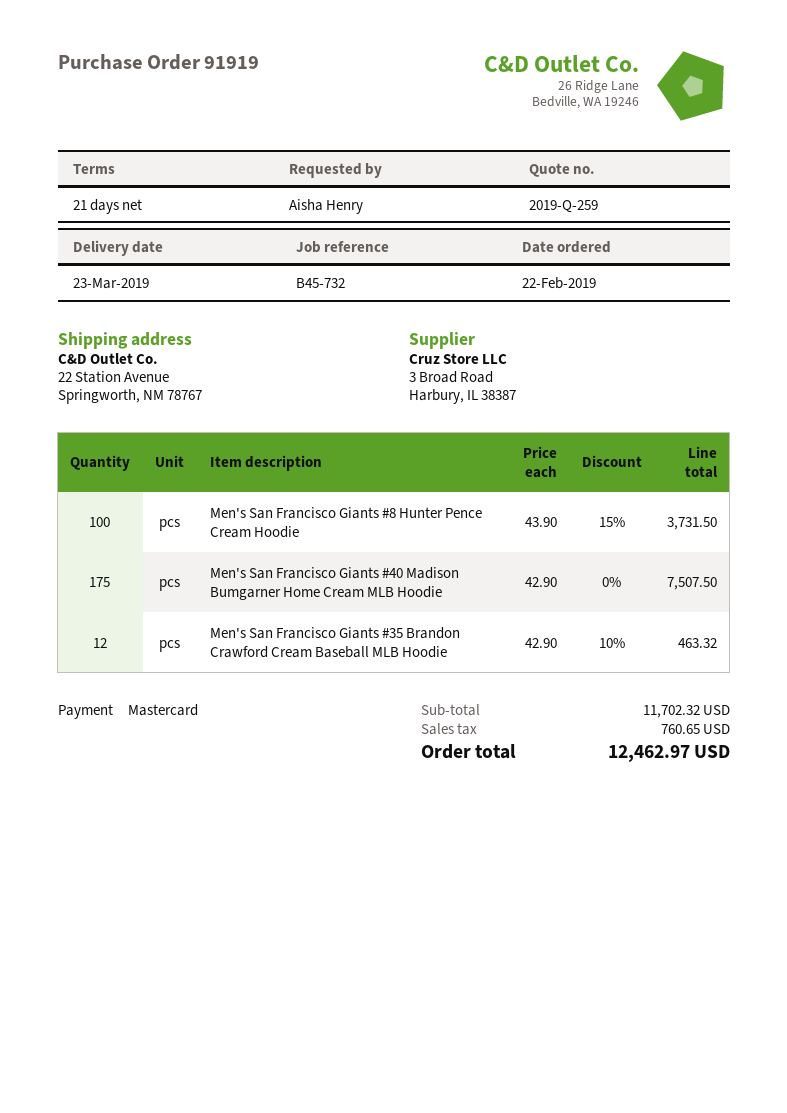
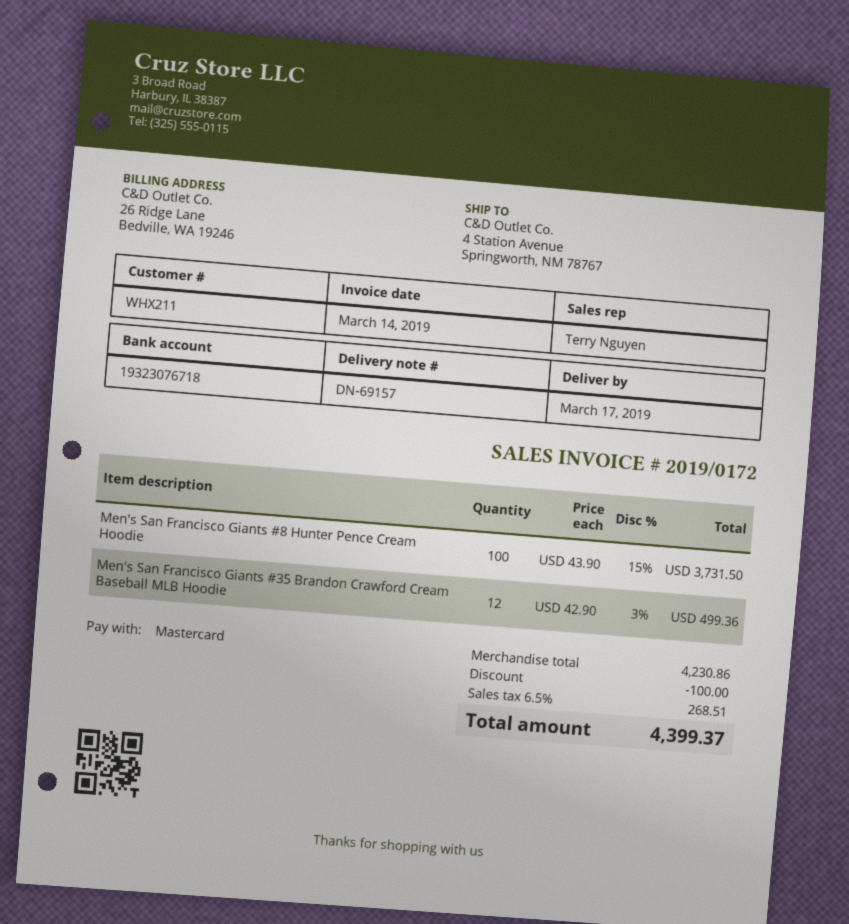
delivery date: 2019-03-23 -> 2019-03-17
ship to: 22 Station Avenue, Springworth, NM 78767 -> 4 Station Avenue, Springworth, NM 78767
Men's San Francisco Giants #40 Madison Bumgarner Home Cream MLB Hoodie: 175 x 42.90 = 7507.50 -> none
Men's San Francisco Giants #35 Brandon Crawford Cream Baseball MLB Hoodie: 12 x 42.90 - 10% = 463.32 -> 12 x 42.90 - 3% = 499.36
subtotal: 11702.32 -> 4230.86
discount: none -> 100.00
tax: 760.65 -> 268.51
total: 12462.97 -> 4399.37

